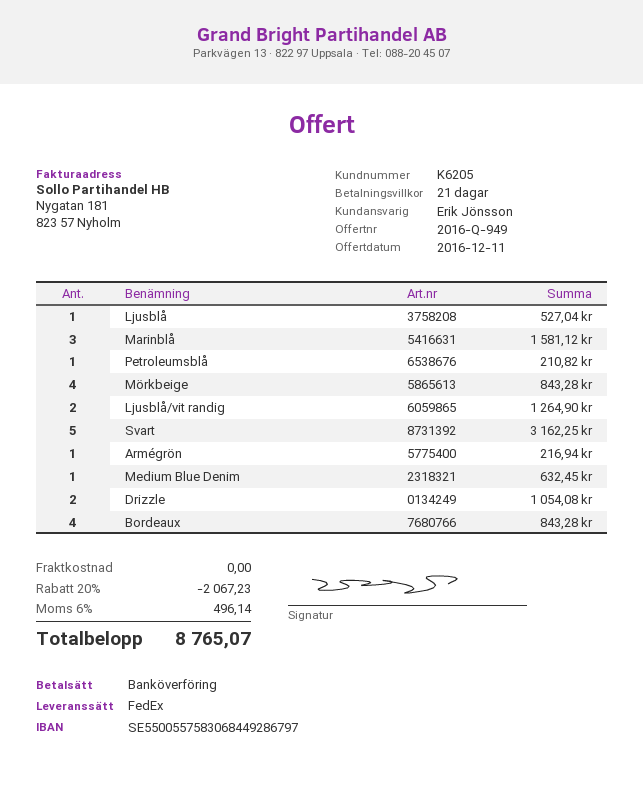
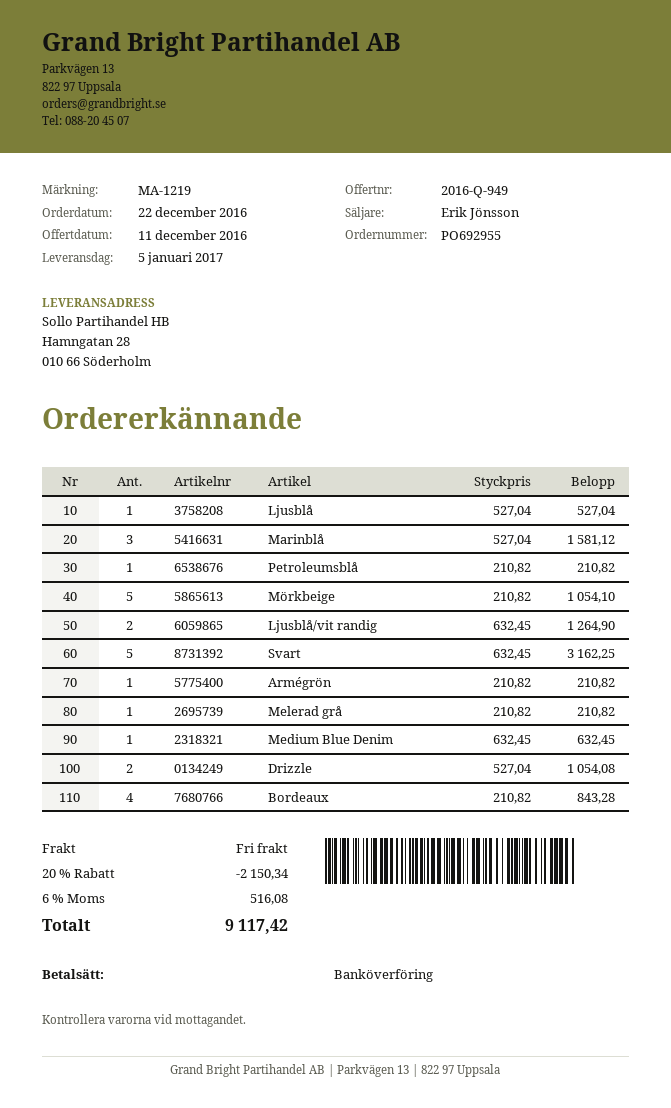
Mörkbeige: 4 for 843.28 -> 5 for 1054.10
Armégrön: 1 for 216.94 -> 1 for 210.82
Melerad grå: none -> 1 for 210.82
discount: 20% = 2067.23 -> 20% = 2150.34
tax: 6% = 496.14 -> 6% = 516.08
total: 8765.07 -> 9117.42

